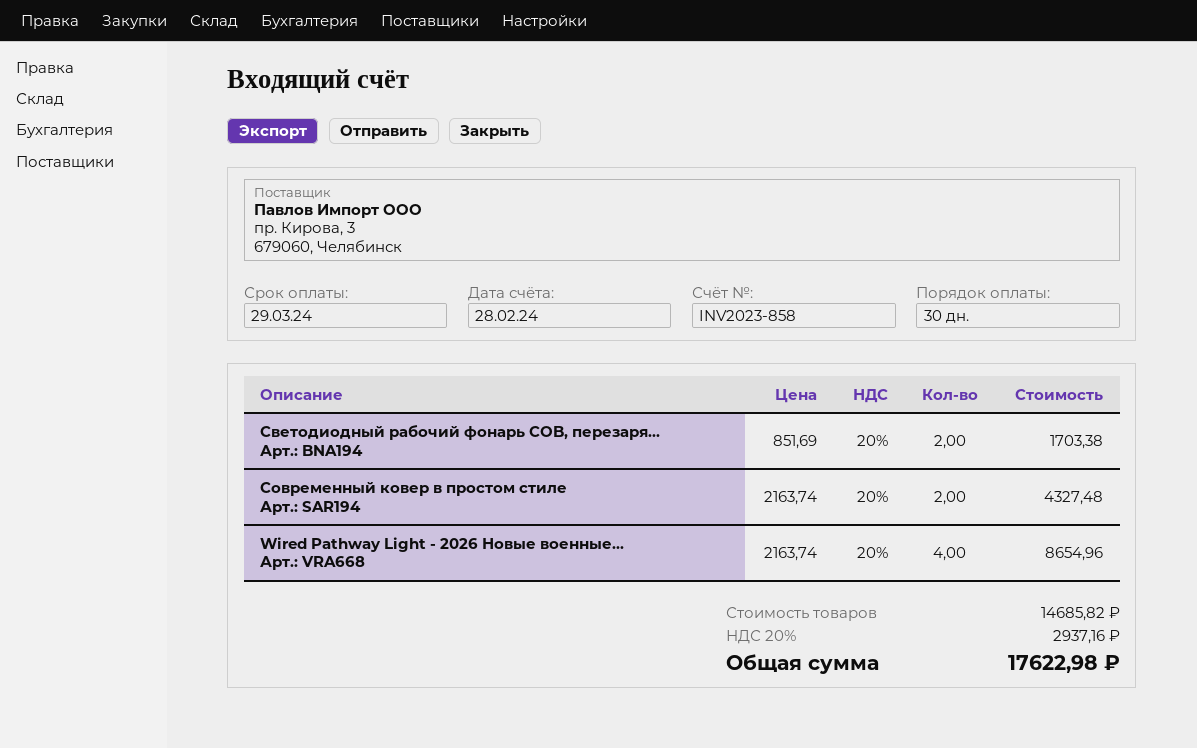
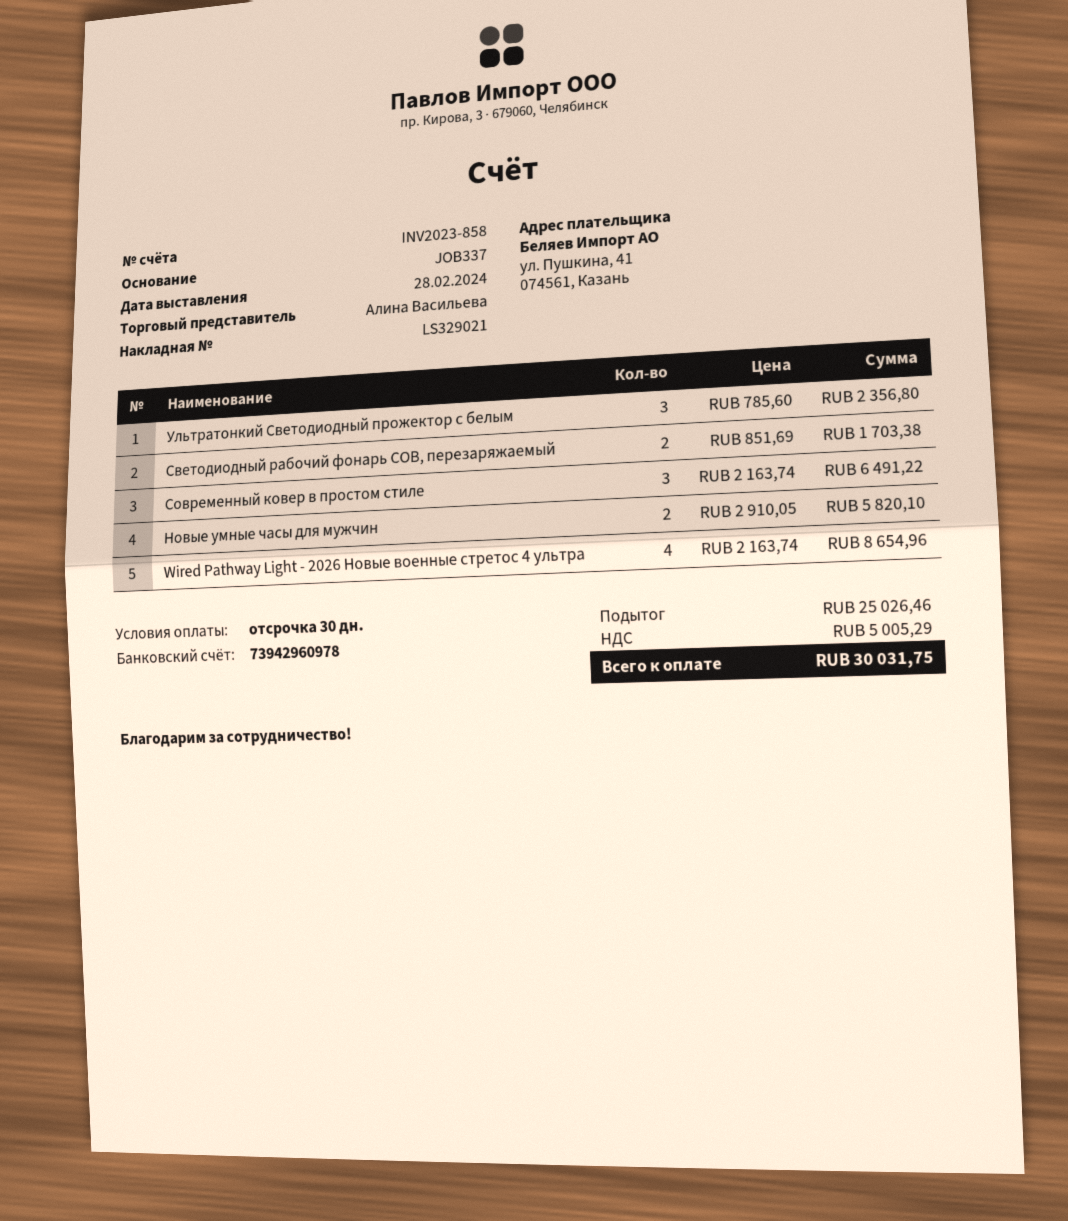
Современный ковер в простом стиле: 2 x 2163.74 = 4327.48 -> 3 x 2163.74 = 6491.22
Ультратонкий Светодиодный прожектор с белым: none -> 3 x 785.60 = 2356.80
Новые умные часы для мужчин: none -> 2 x 2910.05 = 5820.10
subtotal: 14685.82 -> 25026.46
tax: 2937.16 -> 5005.29
total: 17622.98 -> 30031.75

